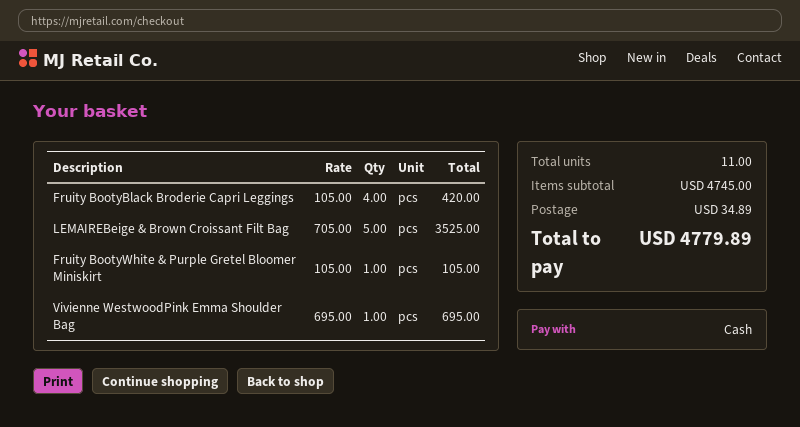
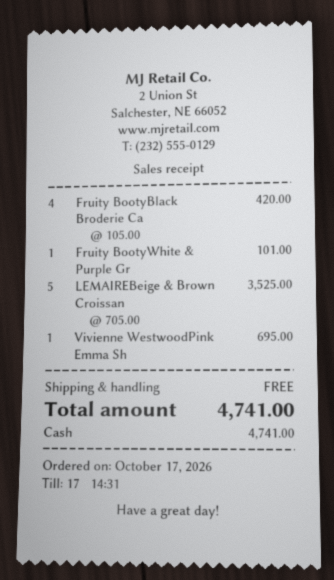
Fruity BootyWhite & Purple Gretel Bloomer Miniskirt: 1 x 105.00 = 105.00 -> 1 x 101.00 = 101.00
shipping: 34.89 -> 0.00
total: 4779.89 -> 4741.00

